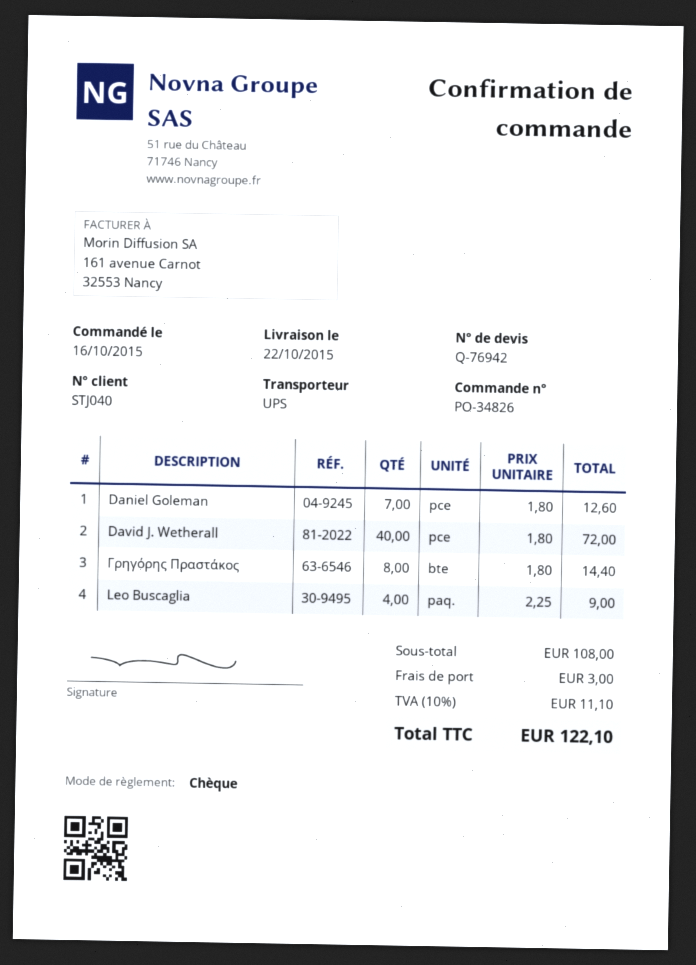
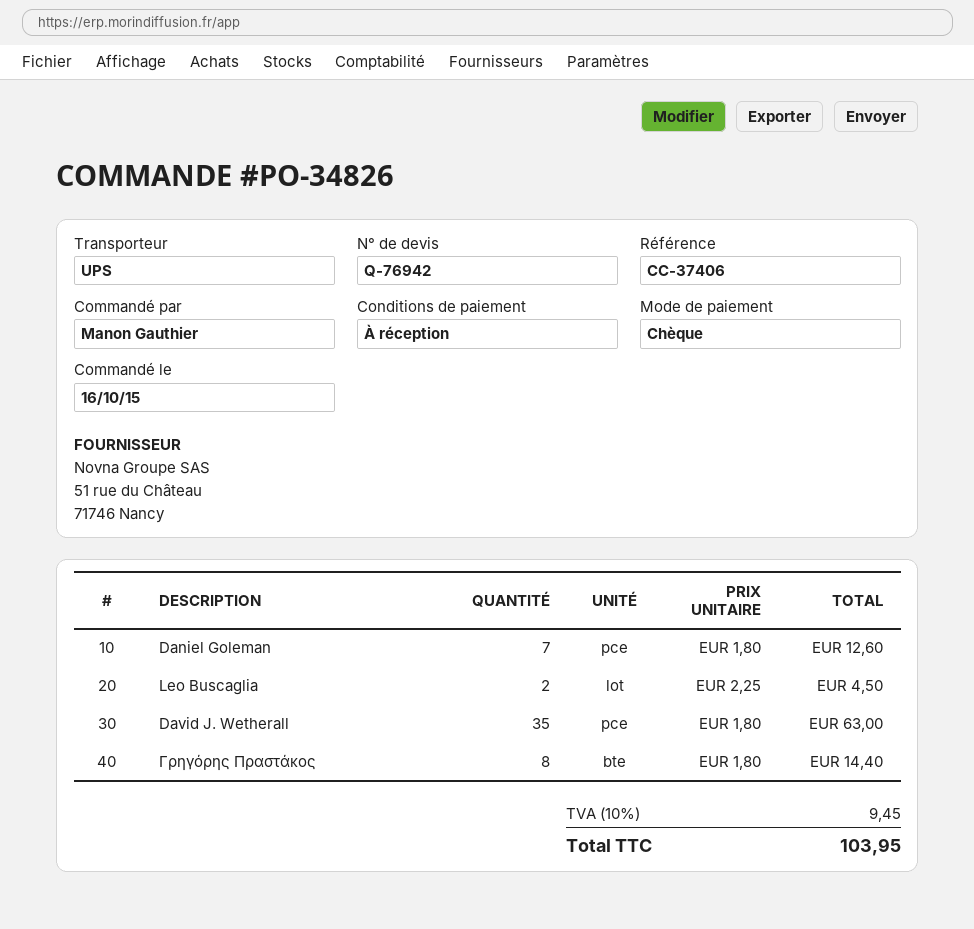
David J. Wetherall: 40 x 1.80 = 72.00 -> 35 x 1.80 = 63.00
Leo Buscaglia: 4 x 2.25 = 9.00 -> 2 x 2.25 = 4.50
shipping: 3.00 -> none
tax: 10% = 11.10 -> 10% = 9.45
total: 122.10 -> 103.95

